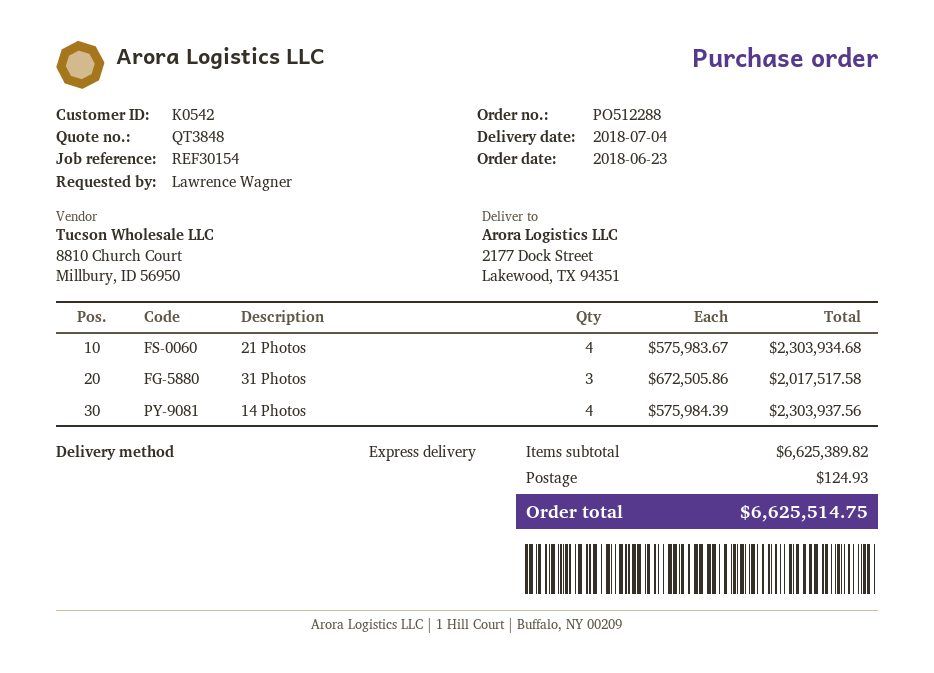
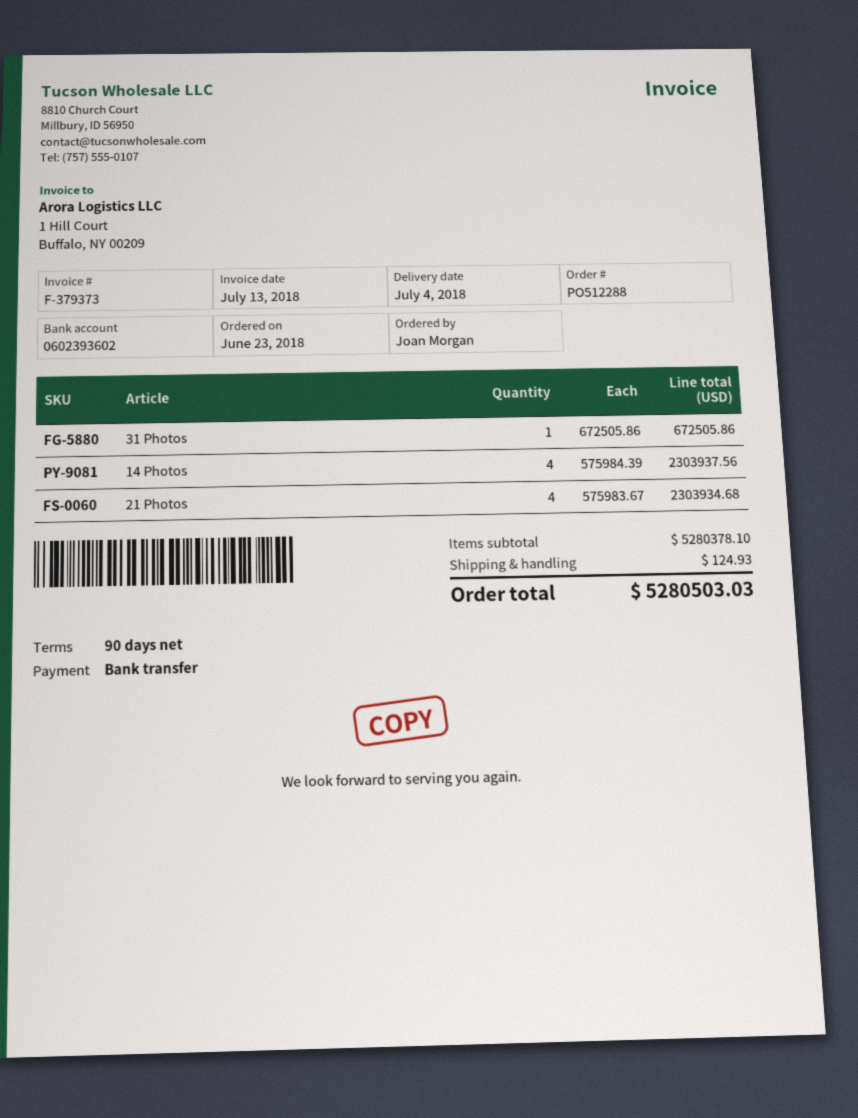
ordered by: Lawrence Wagner -> Joan Morgan
31 Photos: 3 x 672505.86 = 2017517.58 -> 1 x 672505.86 = 672505.86
subtotal: 6625389.82 -> 5280378.10
total: 6625514.75 -> 5280503.03

